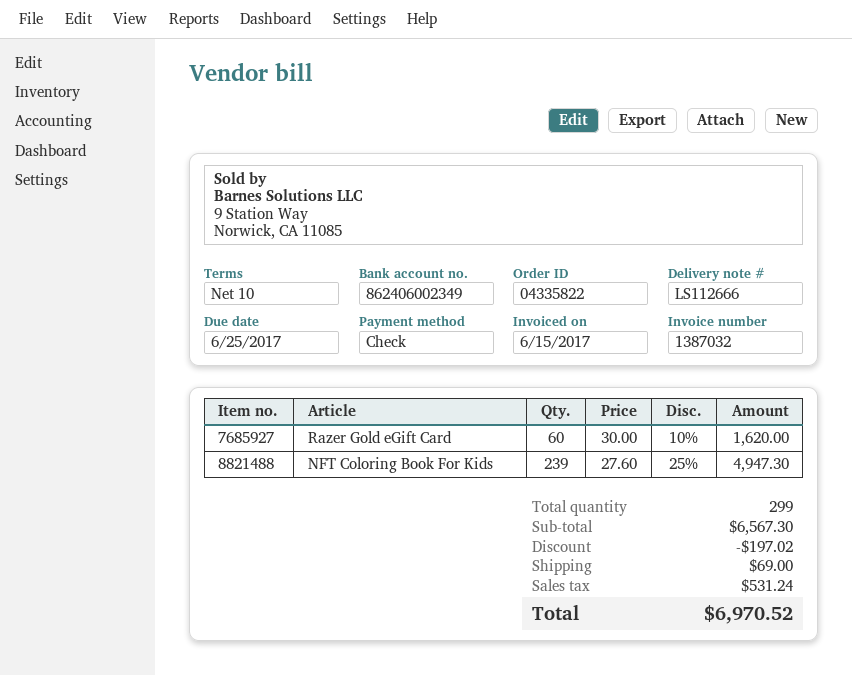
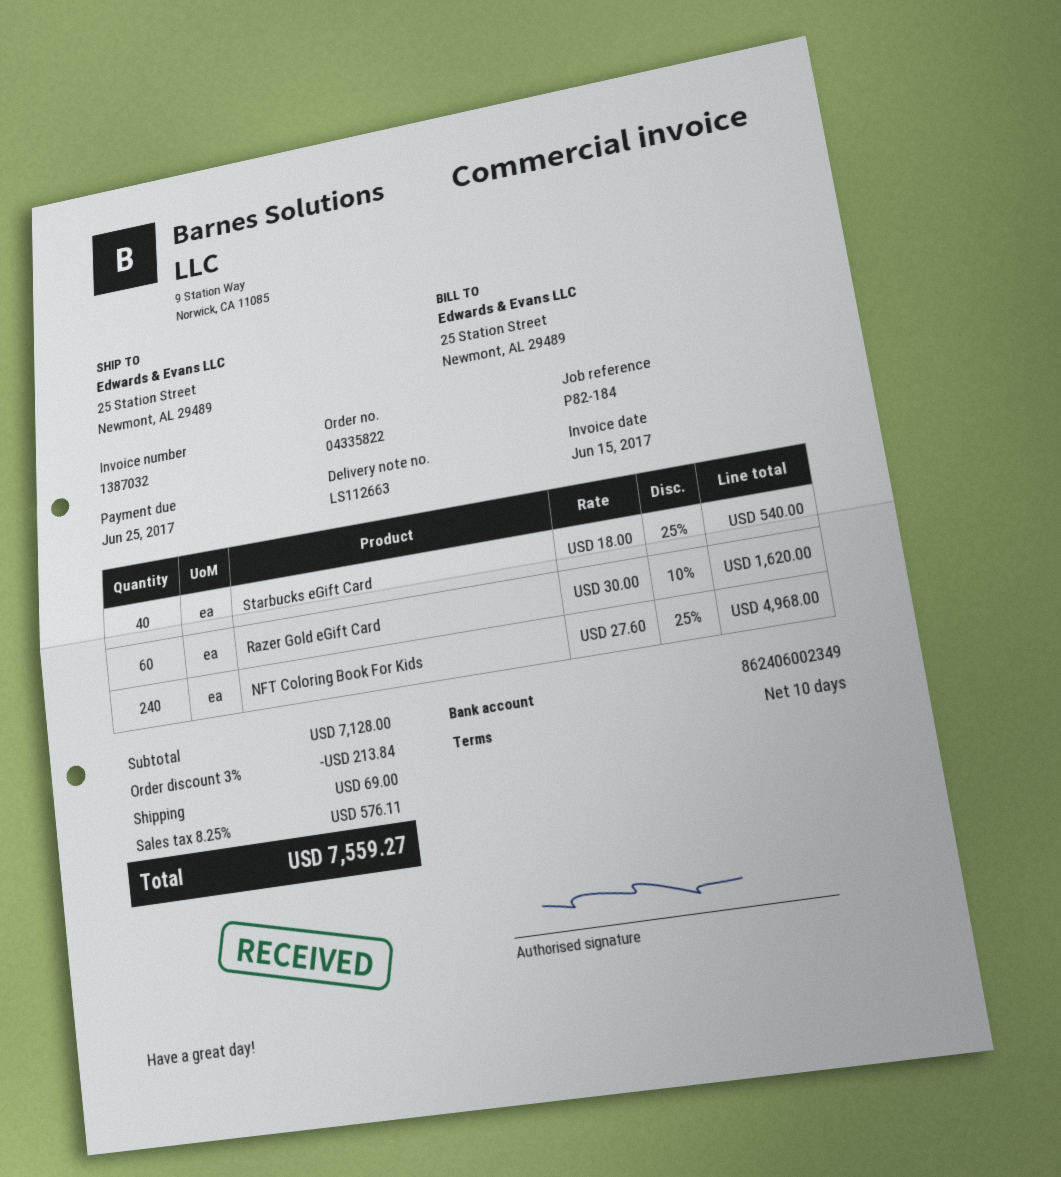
delivery note number: LS112666 -> LS112663
NFT Coloring Book For Kids: 239 x 27.60 - 25% = 4947.30 -> 240 x 27.60 - 25% = 4968.00
Starbucks eGift Card: none -> 40 x 18.00 - 25% = 540.00
subtotal: 6567.30 -> 7128.00
discount: 197.02 -> 213.84
tax: 531.24 -> 576.11
total: 6970.52 -> 7559.27

